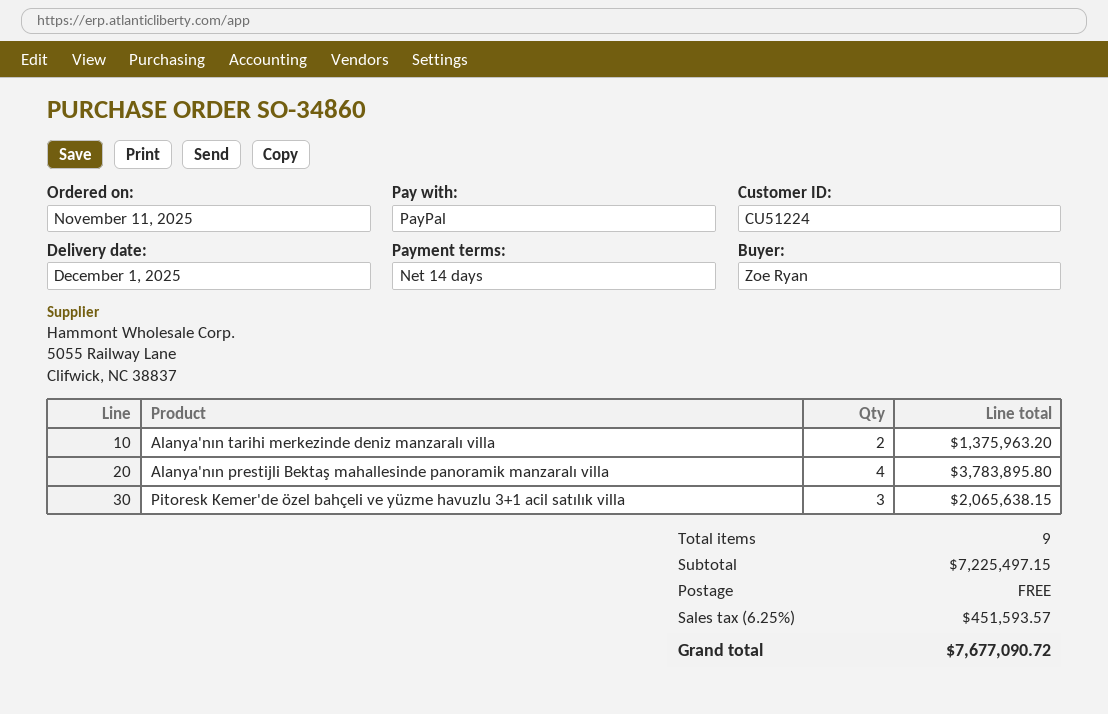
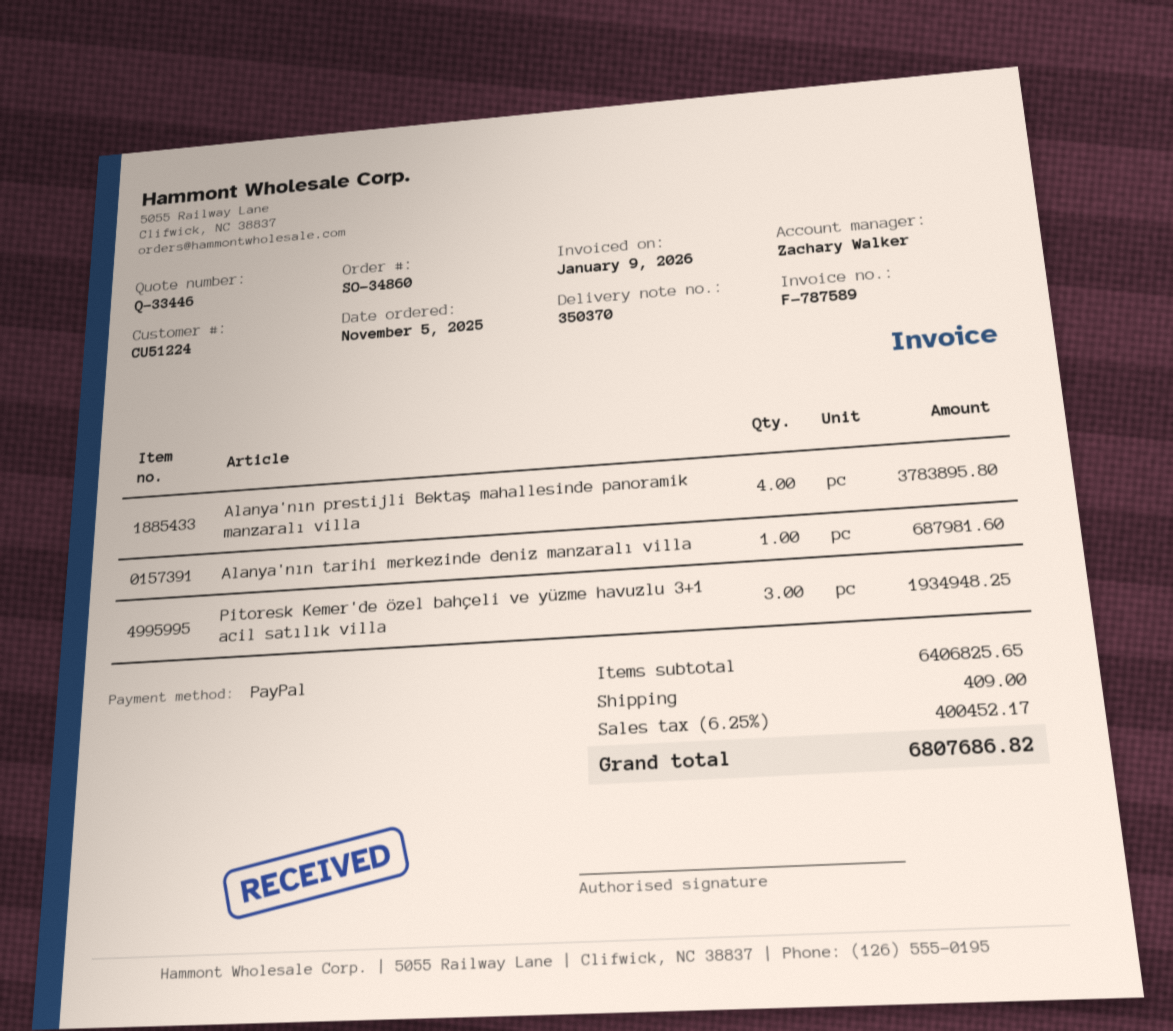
order date: 2025-11-11 -> 2025-11-05
Alanya'nın tarihi merkezinde deniz manzaralı villa: 2 for 1375963.20 -> 1 for 687981.60
Pitoresk Kemer'de özel bahçeli ve yüzme havuzlu 3+1 acil satılık villa: 3 for 2065638.15 -> 3 for 1934948.25
subtotal: 7225497.15 -> 6406825.65
shipping: 0.00 -> 409.00
tax: 6.25% = 451593.57 -> 6.25% = 400452.17
total: 7677090.72 -> 6807686.82

